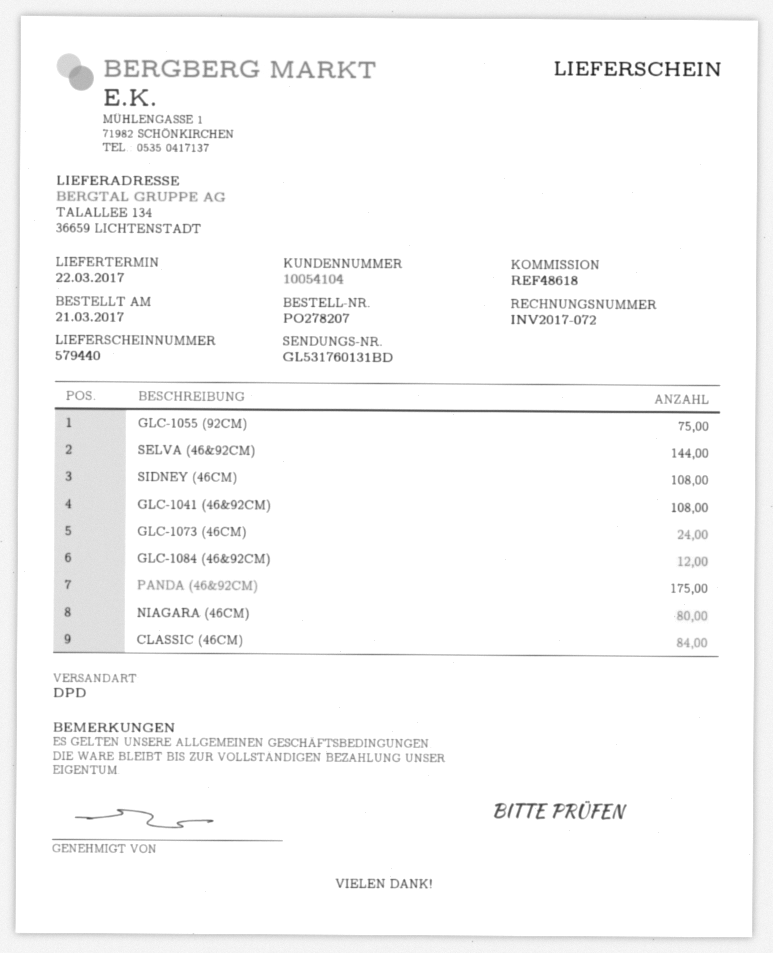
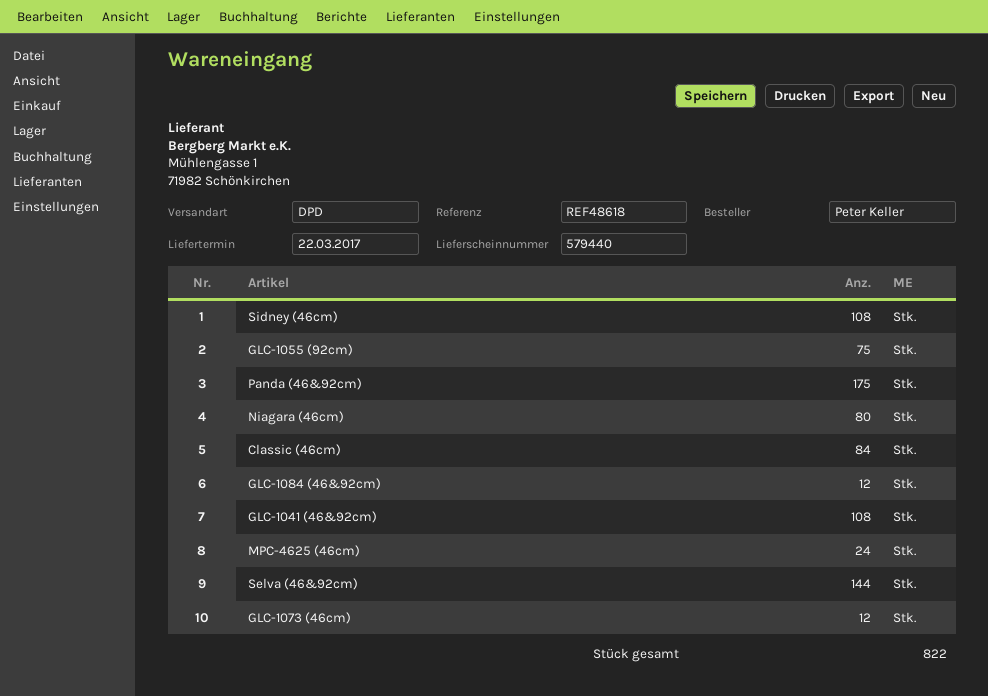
GLC-1073 (46CM): 24 -> 12
MPC-4625 (46cm): none -> 24

